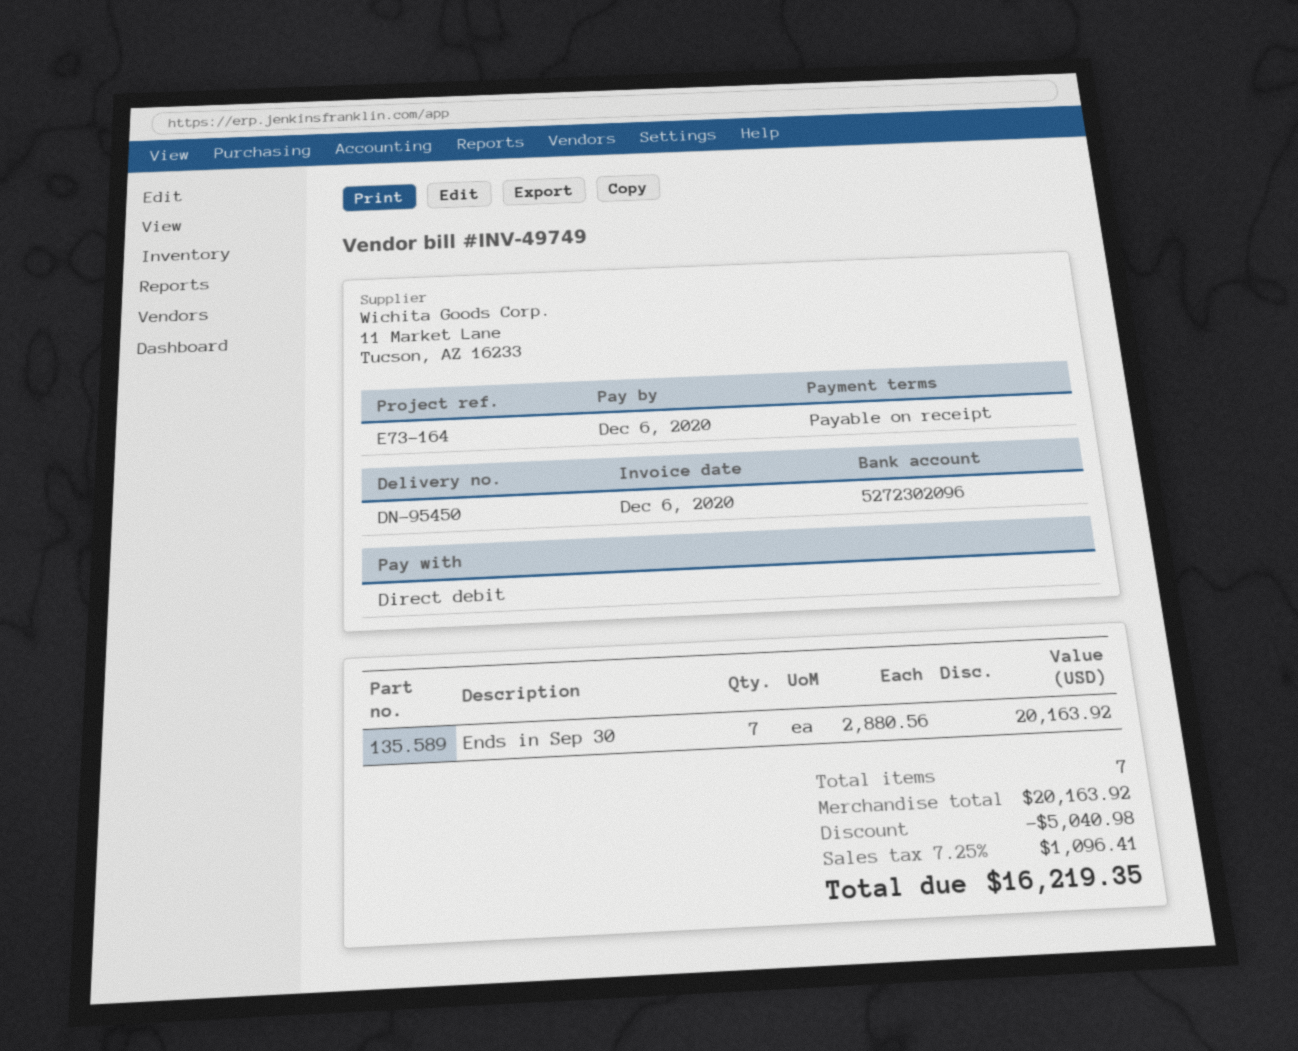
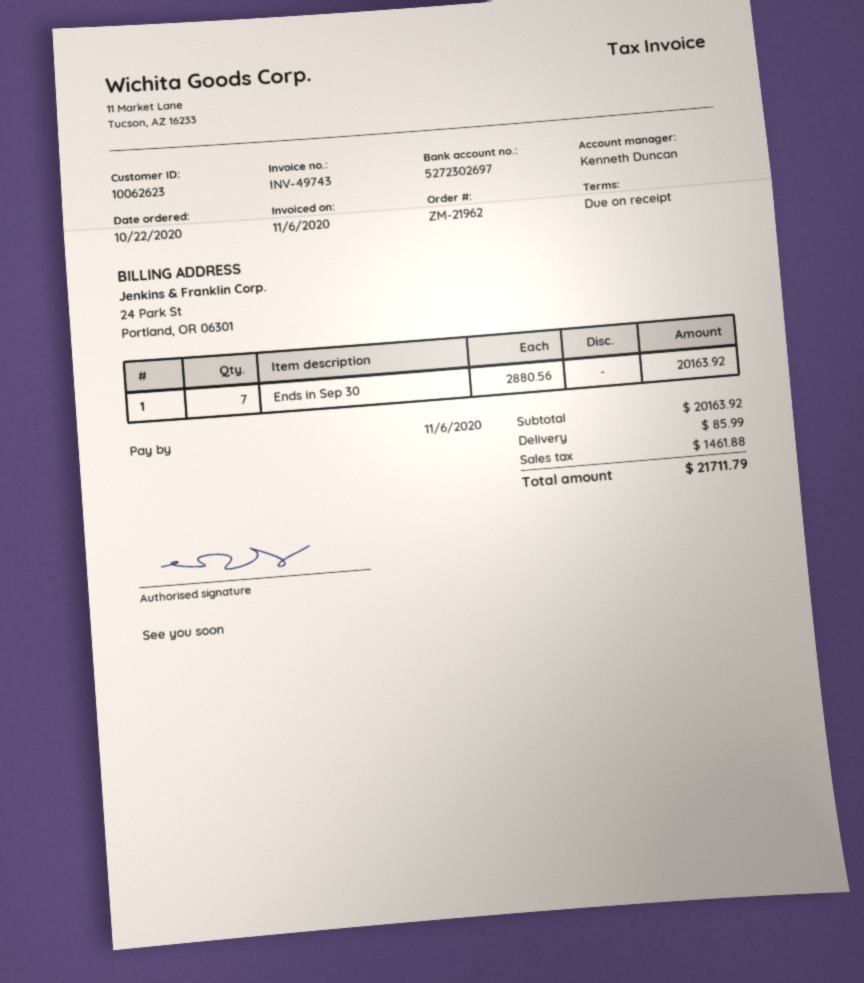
invoice number: INV-49749 -> INV-49743
invoice date: 2020-12-06 -> 2020-11-06
due date: 2020-12-06 -> 2020-11-06
bank account: 5272302096 -> 5272302697
discount: 5040.98 -> none
shipping: none -> 85.99
tax: 1096.41 -> 1461.88
total: 16219.35 -> 21711.79

